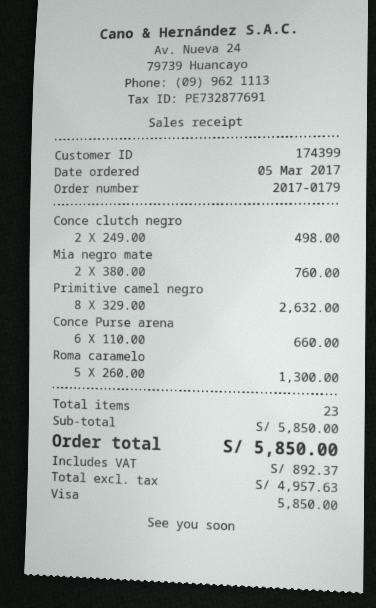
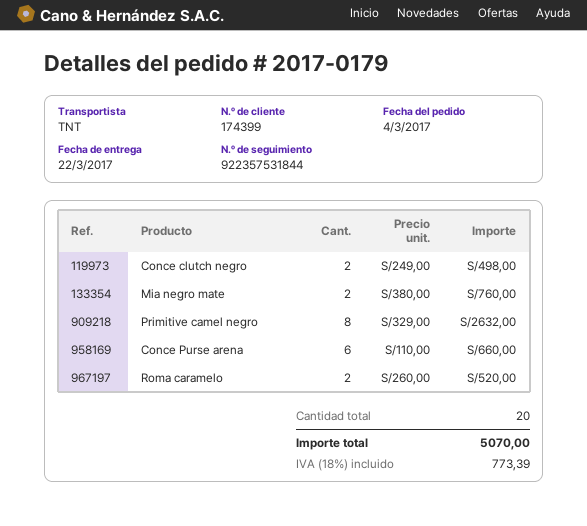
order date: 2017-03-05 -> 2017-03-04
Roma caramelo: 5 x 260.00 = 1300.00 -> 2 x 260.00 = 520.00
total quantity: 23 -> 20
tax: 892.37 -> 773.39
total: 5850.00 -> 5070.00

